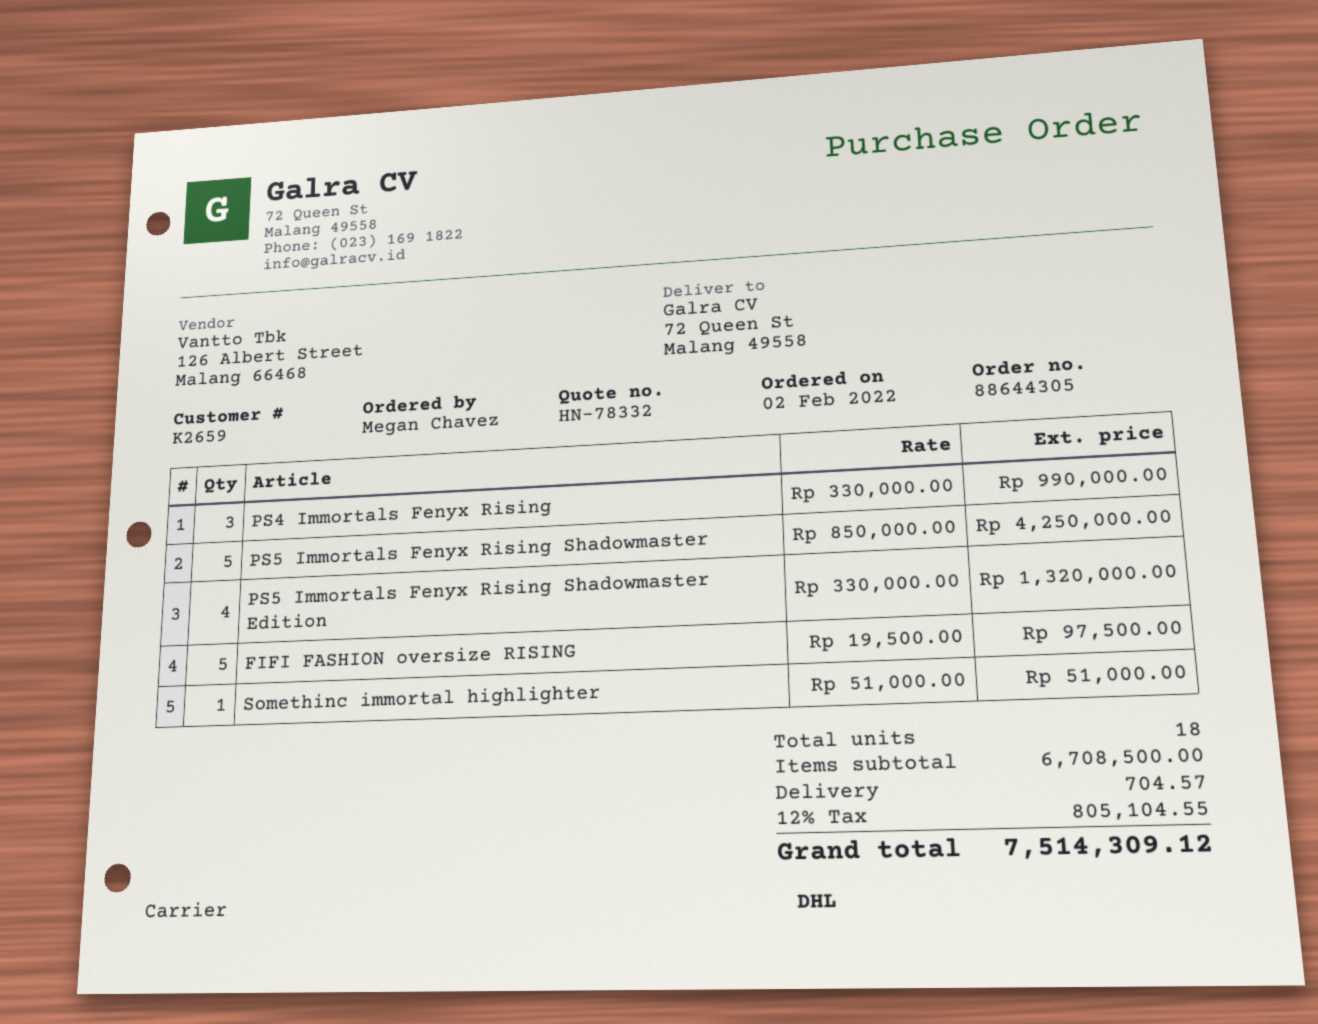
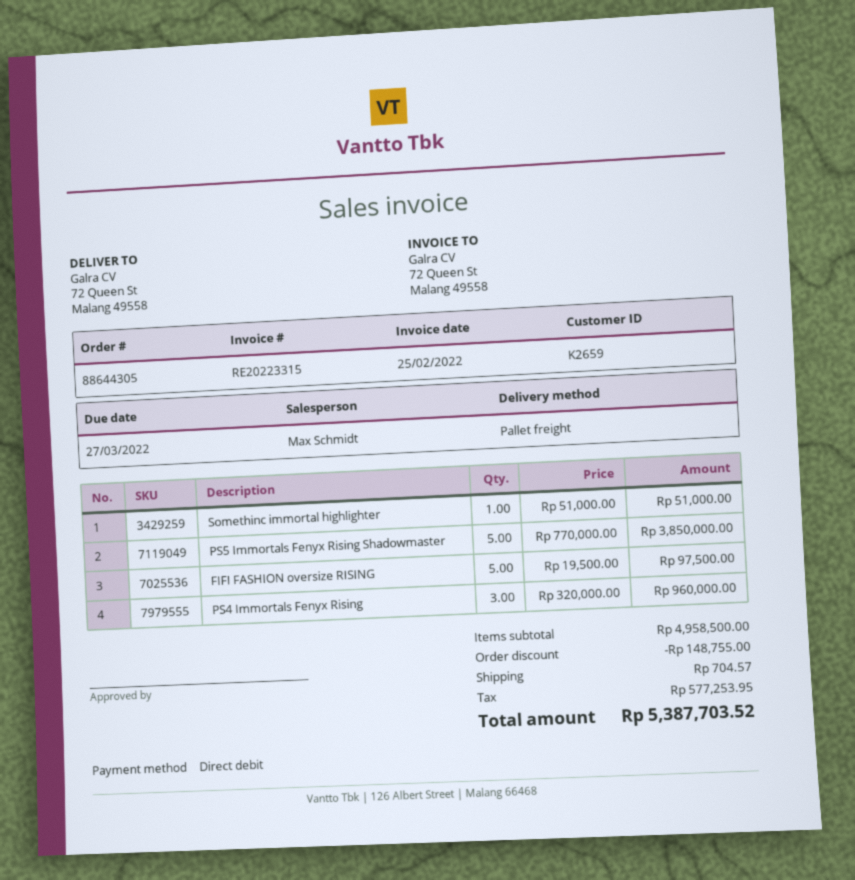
shipping method: DHL -> pallet freight
PS4 Immortals Fenyx Rising: 3 x 330000.00 = 990000.00 -> 3 x 320000.00 = 960000.00
PS5 Immortals Fenyx Rising Shadowmaster: 5 x 850000.00 = 4250000.00 -> 5 x 770000.00 = 3850000.00
PS5 Immortals Fenyx Rising Shadowmaster Edition: 4 x 330000.00 = 1320000.00 -> none
subtotal: 6708500.00 -> 4958500.00
discount: none -> 148755.00
tax: 805104.55 -> 577253.95
total: 7514309.12 -> 5387703.52

